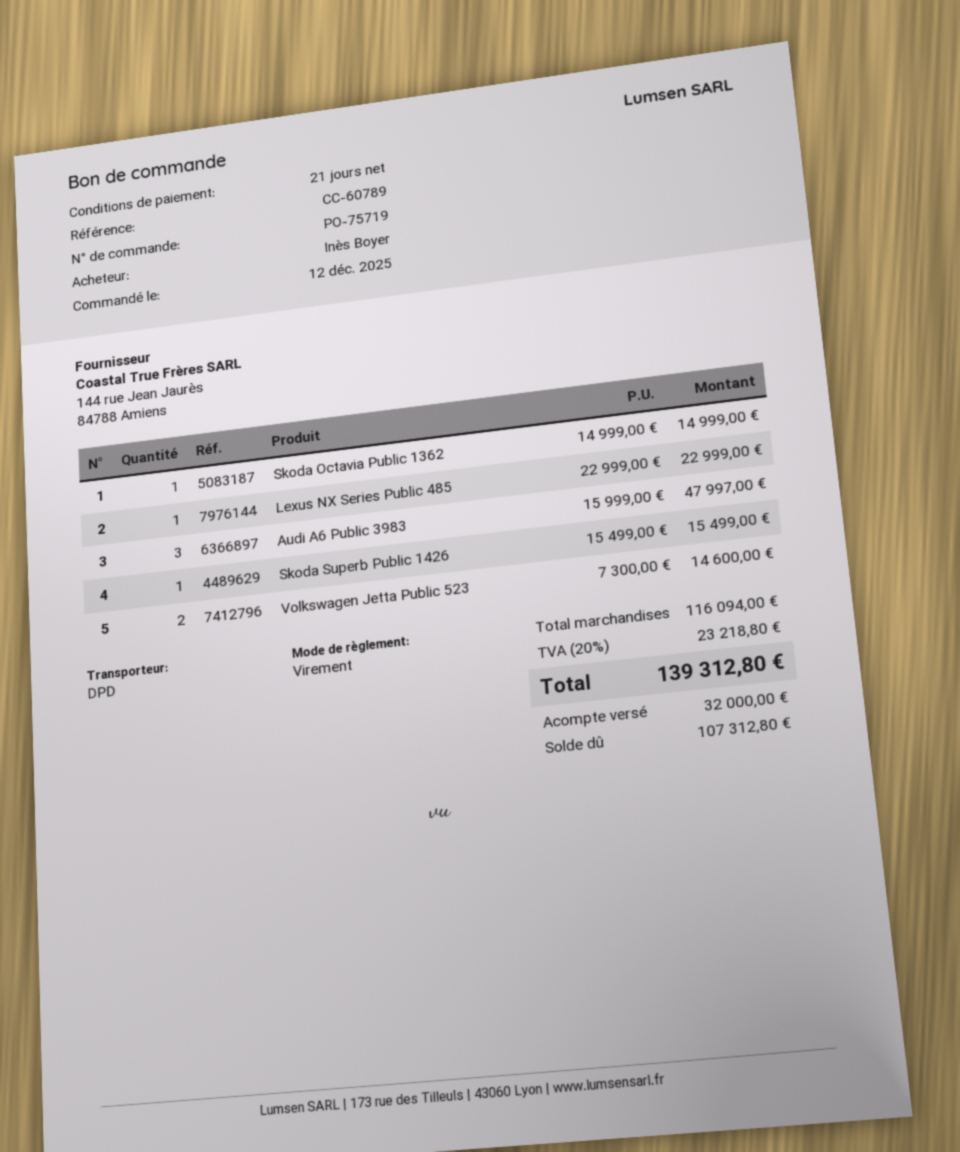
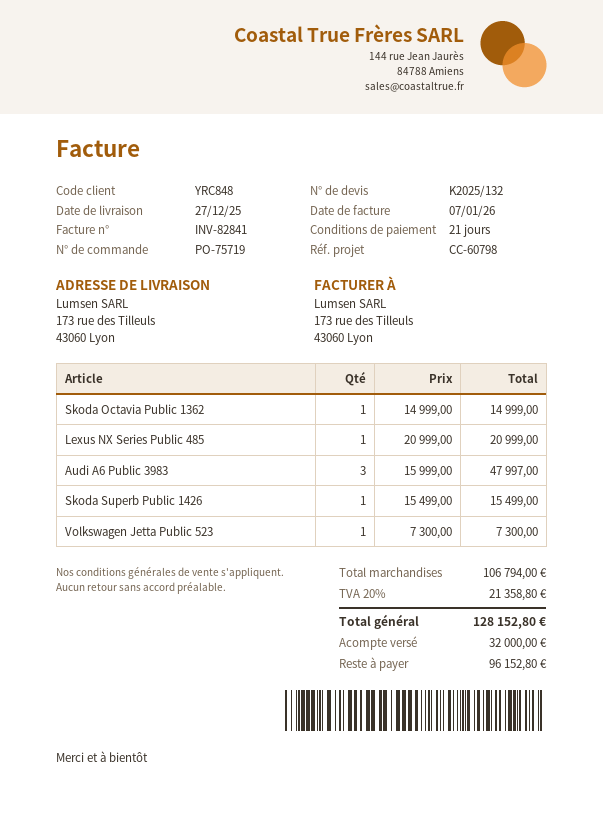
reference: CC-60789 -> CC-60798
Lexus NX Series Public 485: 1 x 22999.00 = 22999.00 -> 1 x 20999.00 = 20999.00
Volkswagen Jetta Public 523: 2 x 7300.00 = 14600.00 -> 1 x 7300.00 = 7300.00
subtotal: 116094.00 -> 106794.00
tax: 20% = 23218.80 -> 20% = 21358.80
total: 139312.80 -> 128152.80
balance: 107312.80 -> 96152.80

